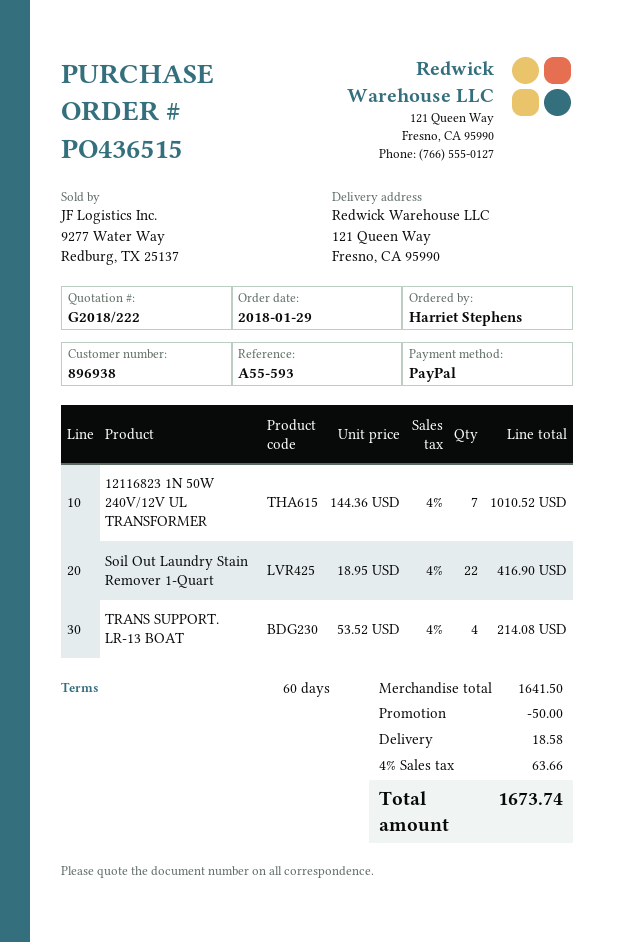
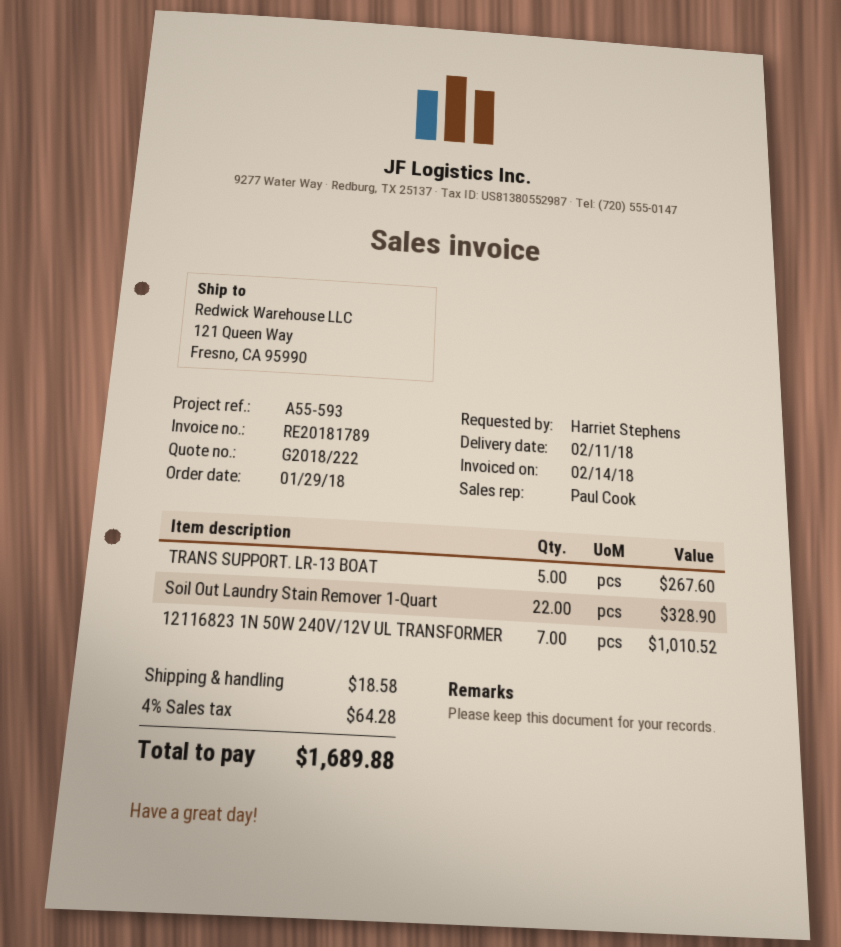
Soil Out Laundry Stain Remover 1-Quart: 22 for 416.90 -> 22 for 328.90
TRANS SUPPORT. LR-13 BOAT: 4 for 214.08 -> 5 for 267.60
discount: 50.00 -> none
tax: 4% = 63.66 -> 4% = 64.28
total: 1673.74 -> 1689.88

